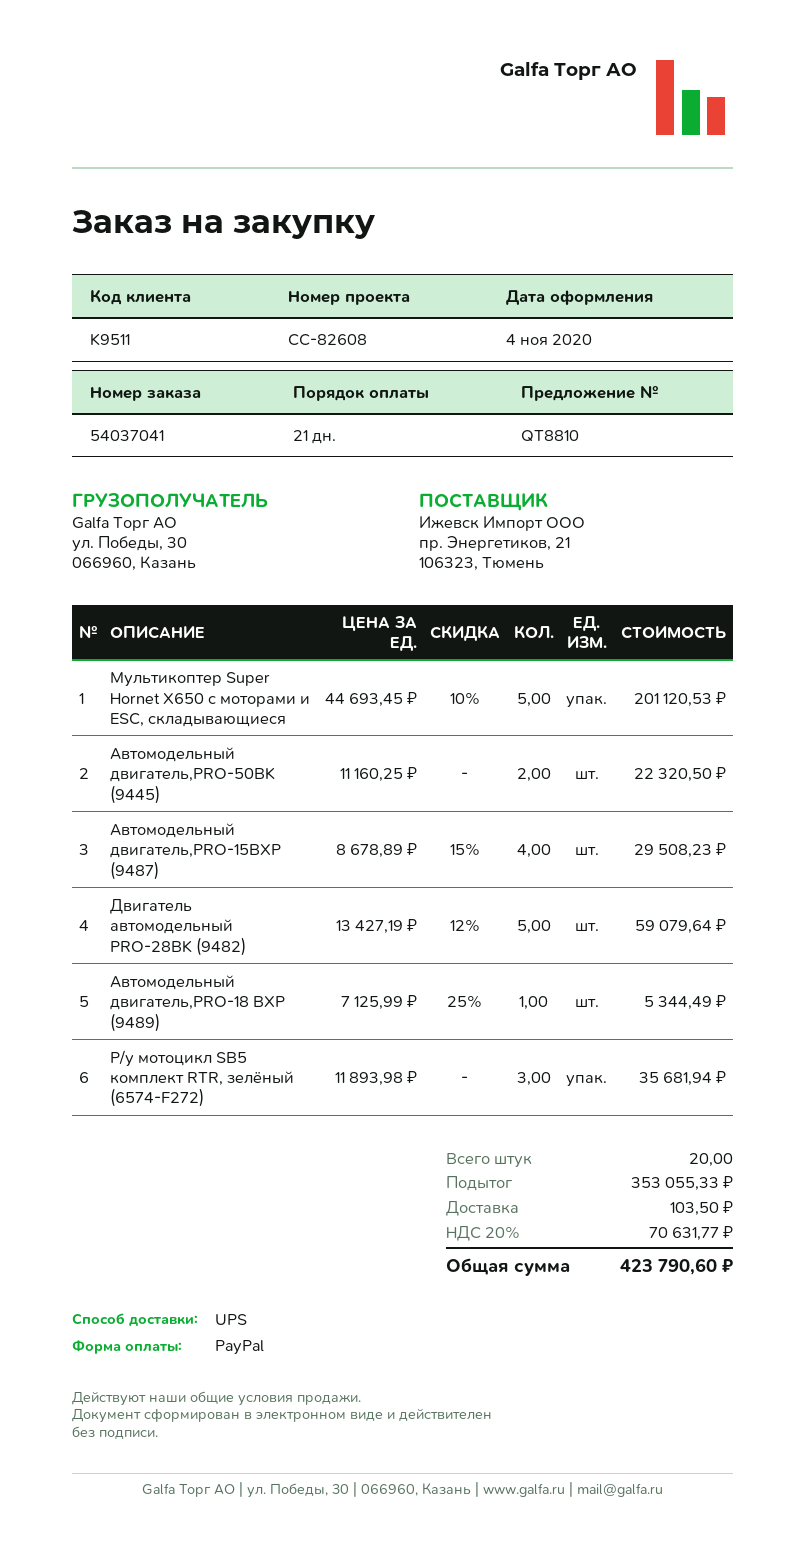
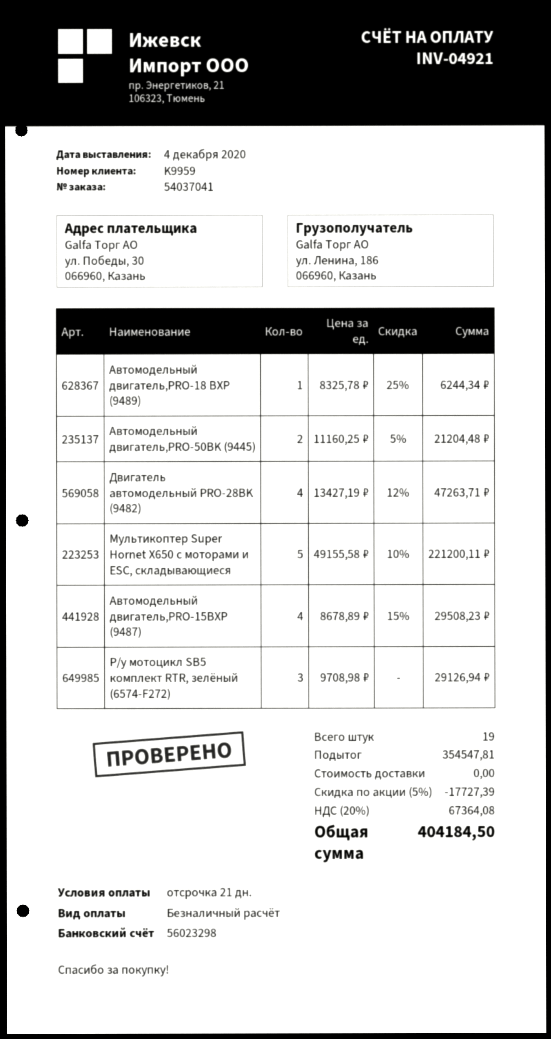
customer number: K9511 -> K9959
payment method: PayPal -> bank transfer
ship to: ул. Победы, 30, 066960, Казань -> ул. Ленина, 186, 066960, Казань
Мультикоптер Super Hornet X650 с моторами и ESC, складывающиеся: 5 x 44693.45 - 10% = 201120.53 -> 5 x 49155.58 - 10% = 221200.11
Автомодельный двигатель,PRO-50BK (9445): 2 x 11160.25 = 22320.50 -> 2 x 11160.25 - 5% = 21204.48
Двигатель автомодельный PRO-28BK (9482): 5 x 13427.19 - 12% = 59079.64 -> 4 x 13427.19 - 12% = 47263.71
Автомодельный двигатель,PRO-18 BXP (9489): 1 x 7125.99 - 25% = 5344.49 -> 1 x 8325.78 - 25% = 6244.34
Р/у мотоцикл SB5 комплект RTR, зелёный (6574-F272): 3 x 11893.98 = 35681.94 -> 3 x 9708.98 = 29126.94
total quantity: 20 -> 19
subtotal: 353055.33 -> 354547.81
discount: none -> 5% = 17727.39
shipping: 103.50 -> 0.00
tax: 20% = 70631.77 -> 20% = 67364.08
total: 423790.60 -> 404184.50

